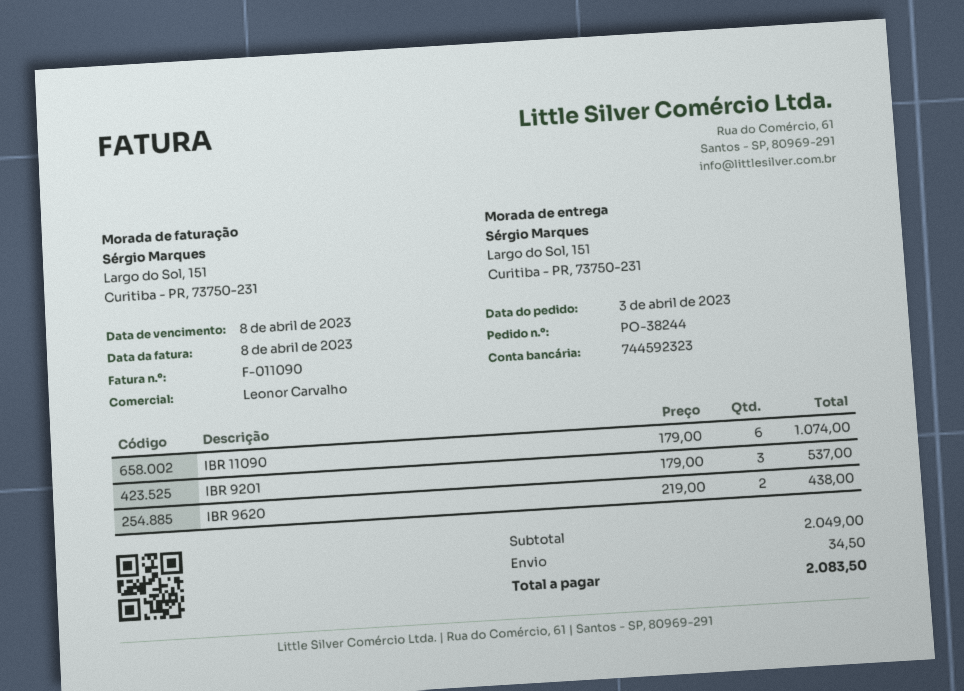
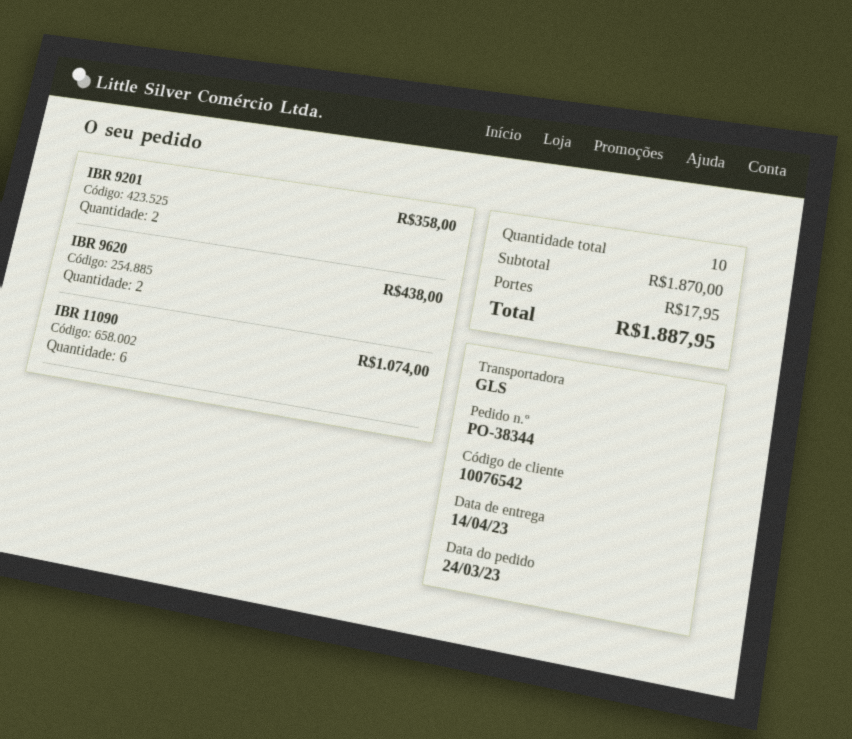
order number: PO-38244 -> PO-38344
order date: 2023-04-03 -> 2023-03-24
IBR 9201: 3 for 537.00 -> 2 for 358.00
subtotal: 2049.00 -> 1870.00
shipping: 34.50 -> 17.95
total: 2083.50 -> 1887.95

